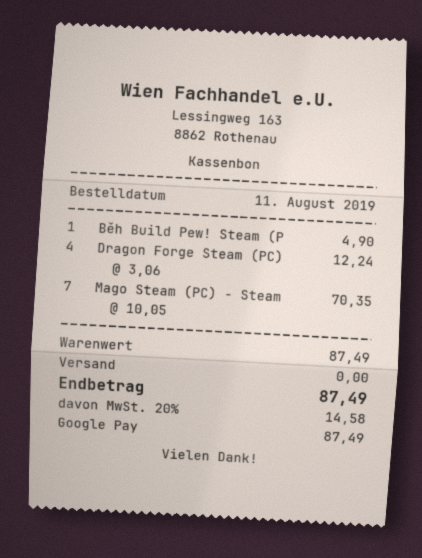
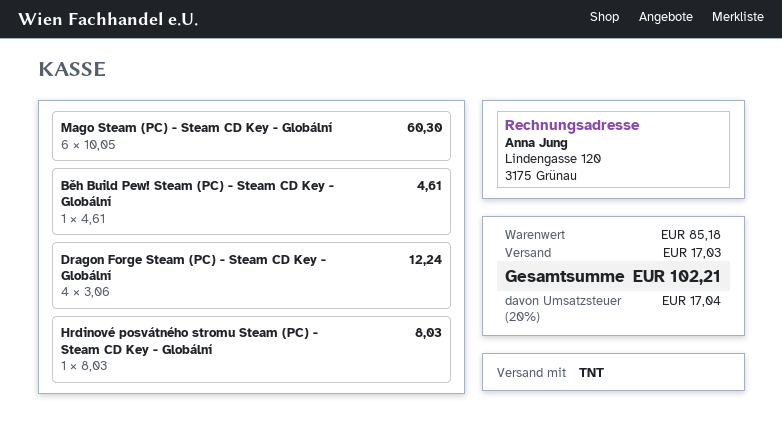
Běh Build Pew! Steam (P: 1 x 4.90 = 4.90 -> 1 x 4.61 = 4.61
Mago Steam (PC) - Steam: 7 x 10.05 = 70.35 -> 6 x 10.05 = 60.30
Hrdinové posvátného stromu Steam (PC) - Steam CD Key - Globální: none -> 1 x 8.03 = 8.03
subtotal: 87.49 -> 85.18
shipping: 0.00 -> 17.03
tax: 20% = 14.58 -> 20% = 17.04
total: 87.49 -> 102.21

